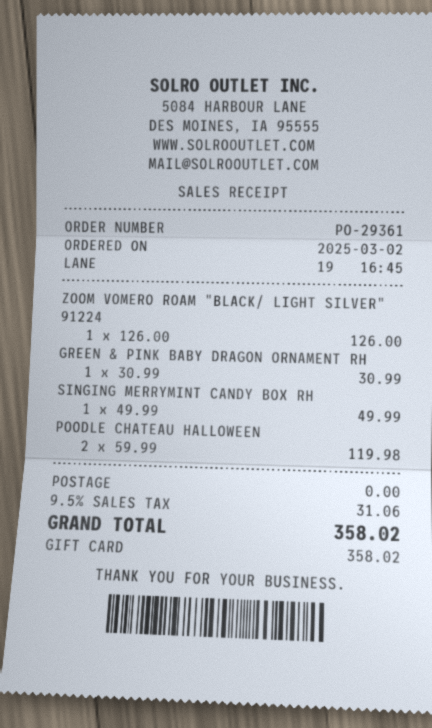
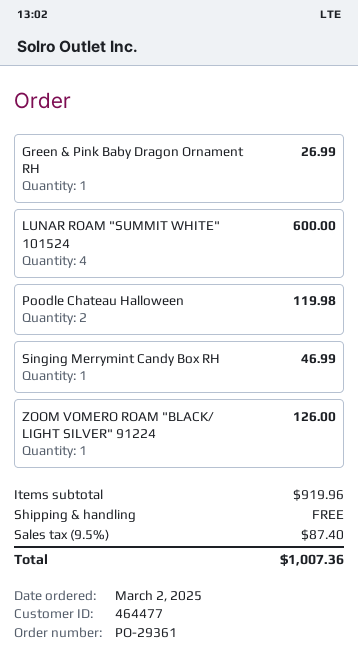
GREEN & PINK BABY DRAGON ORNAMENT RH: 1 for 30.99 -> 1 for 26.99
SINGING MERRYMINT CANDY BOX RH: 1 for 49.99 -> 1 for 46.99
LUNAR ROAM "SUMMIT WHITE" 101524: none -> 4 for 600.00
tax: 9.5% = 31.06 -> 9.5% = 87.40
total: 358.02 -> 1007.36

